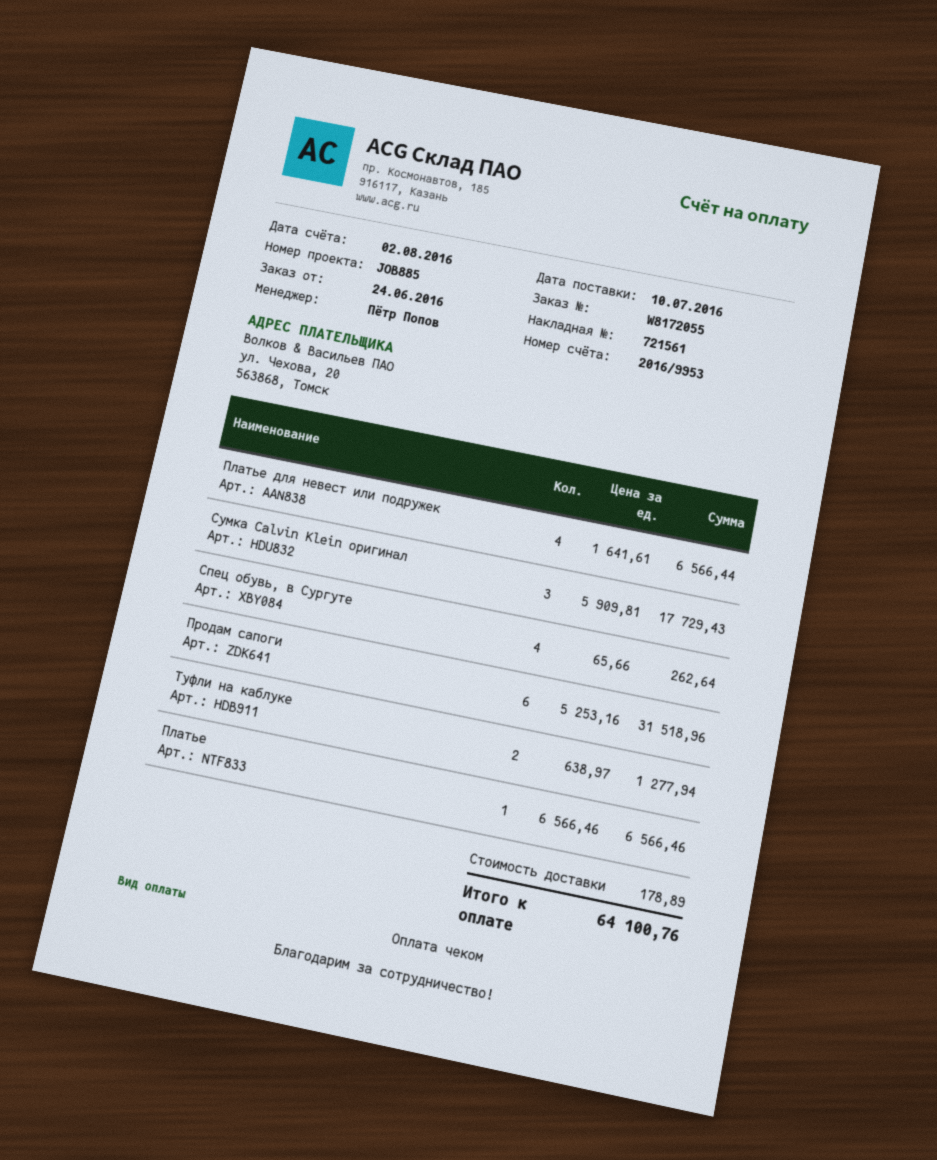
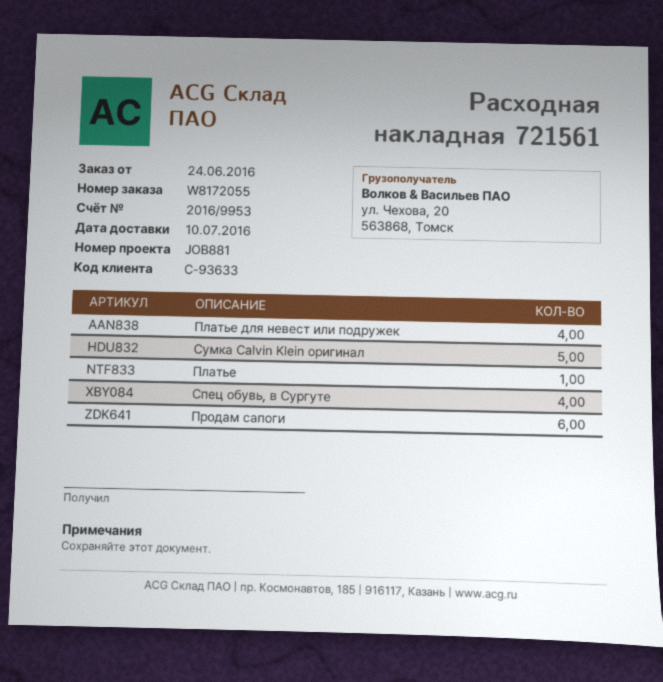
reference: JOB885 -> JOB881
Сумка Calvin Klein оригинал: 3 -> 5
Туфли на каблуке: 2 -> none

